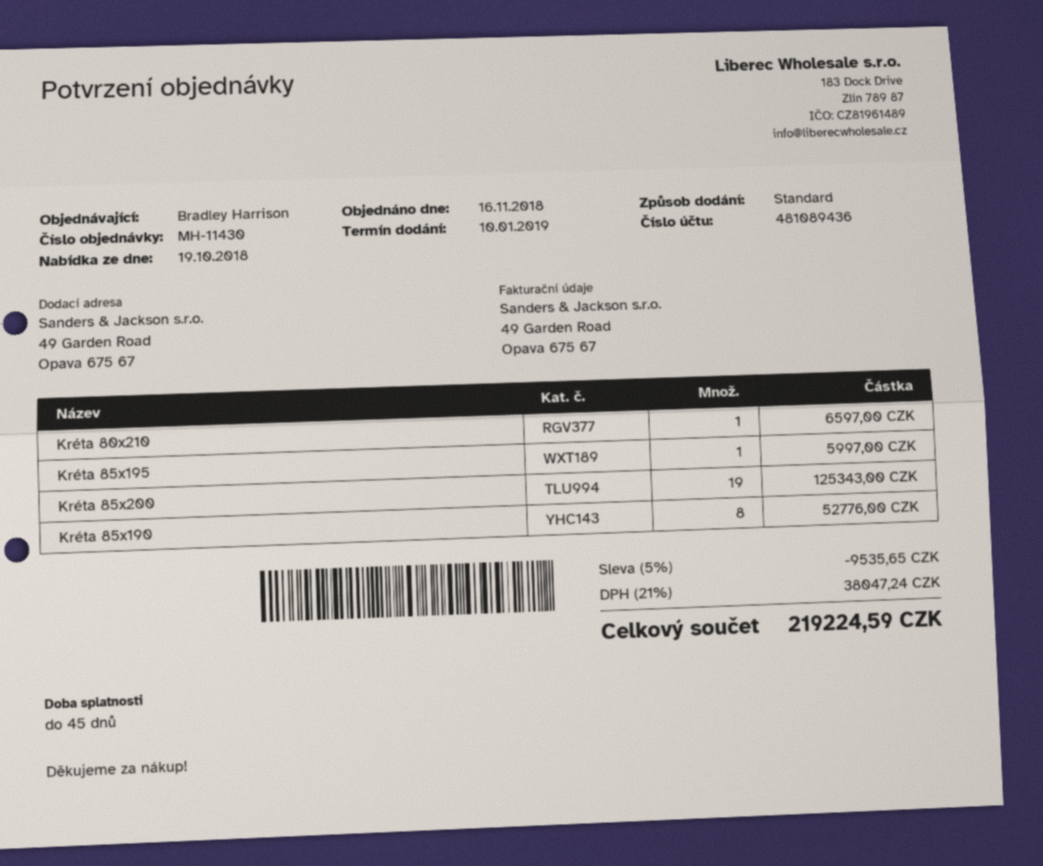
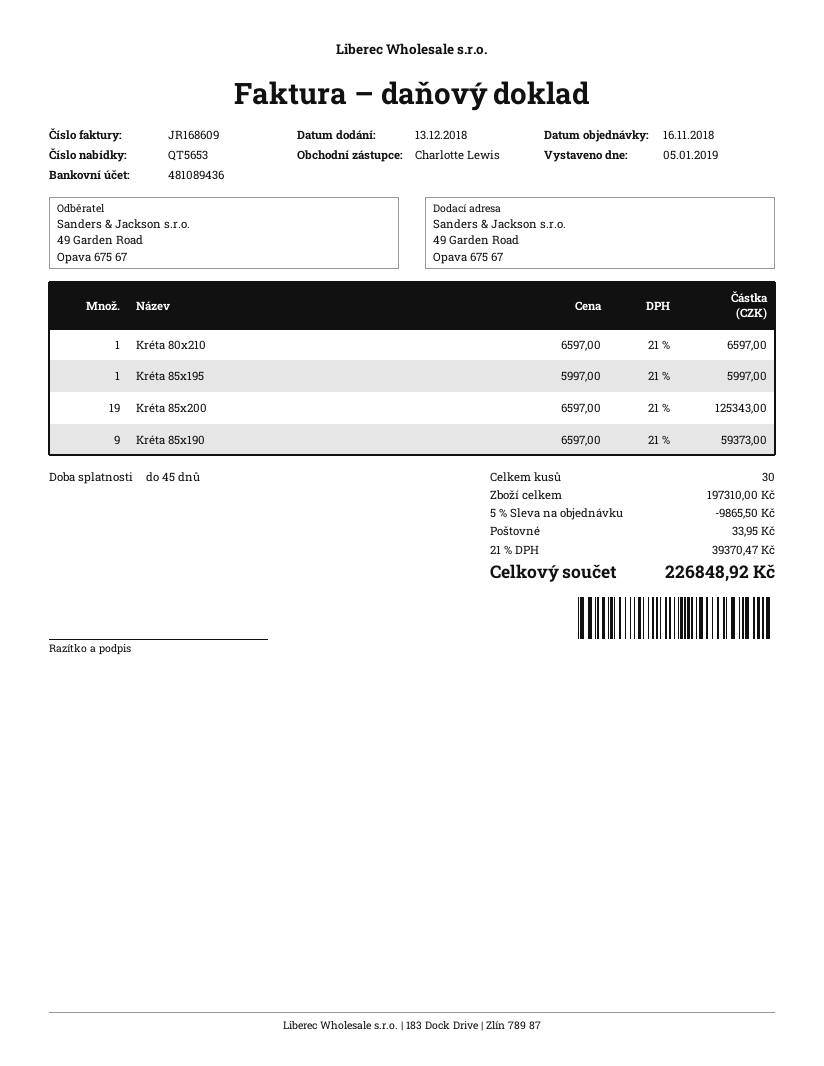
delivery date: 2019-01-10 -> 2018-12-13
Kréta 85x190: 8 for 52776.00 -> 9 for 59373.00
discount: 5% = 9535.65 -> 5% = 9865.50
shipping: none -> 33.95
tax: 21% = 38047.24 -> 21% = 39370.47
total: 219224.59 -> 226848.92

